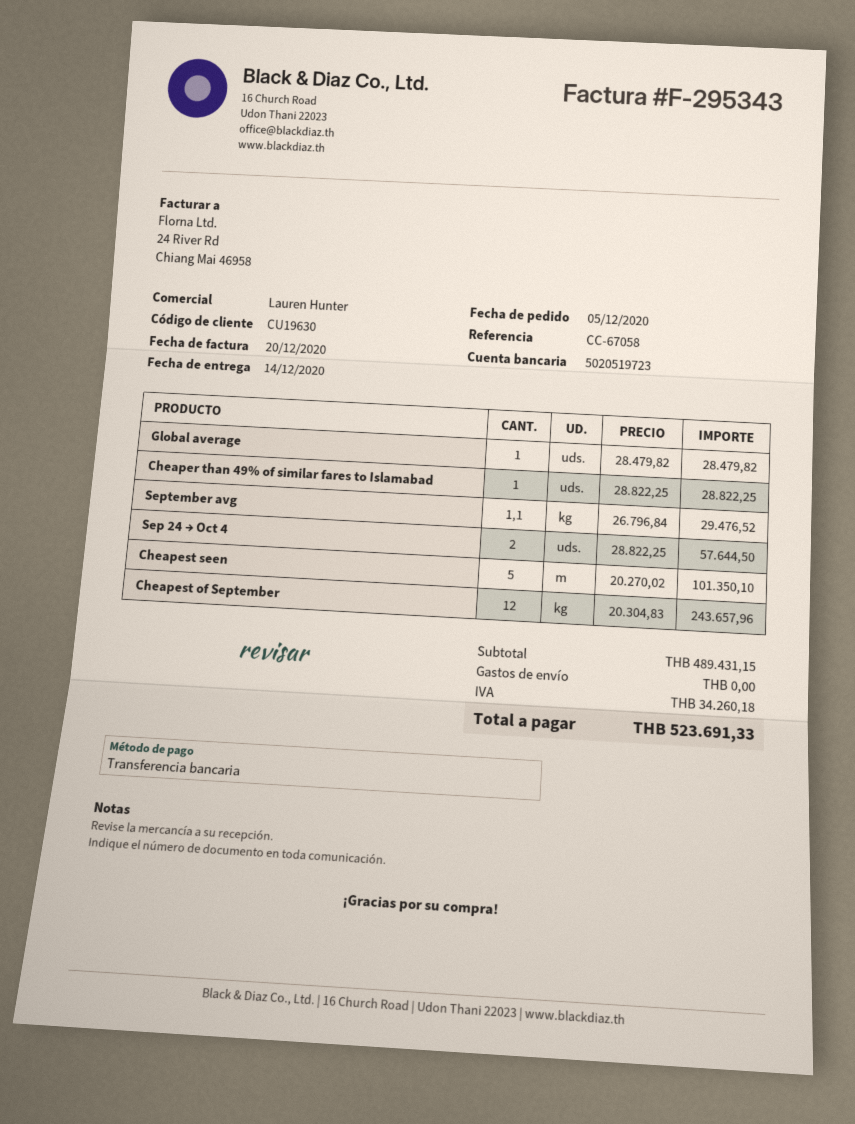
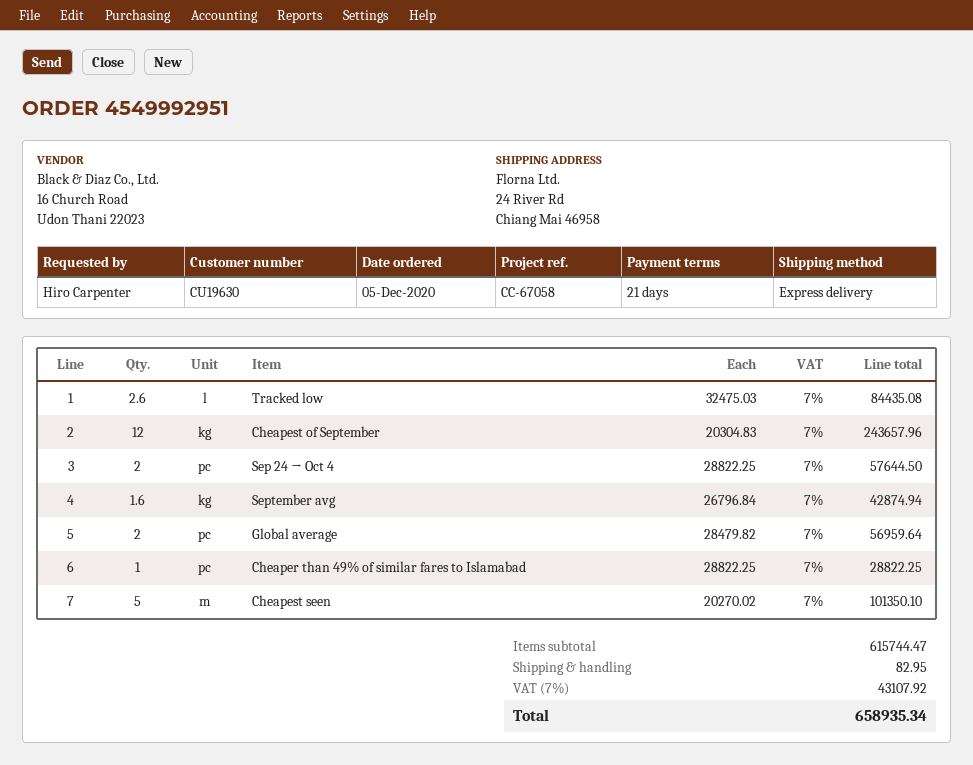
Global average: 1 x 28479.82 = 28479.82 -> 2 x 28479.82 = 56959.64
September avg: 1.1 x 26796.84 = 29476.52 -> 1.6 x 26796.84 = 42874.94
Tracked low: none -> 2.6 x 32475.03 = 84435.08
subtotal: 489431.15 -> 615744.47
shipping: 0.00 -> 82.95
tax: 34260.18 -> 43107.92
total: 523691.33 -> 658935.34

